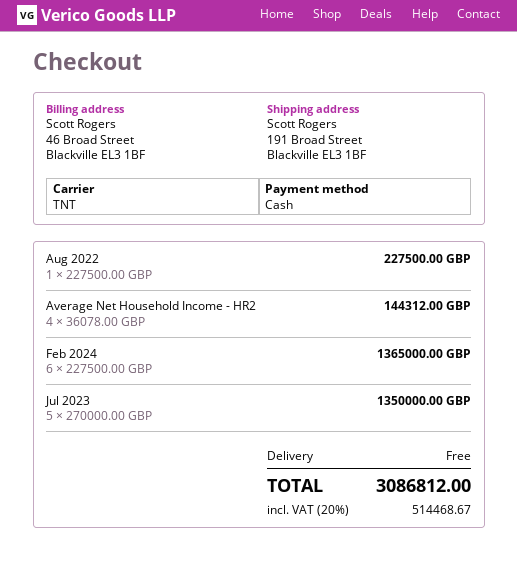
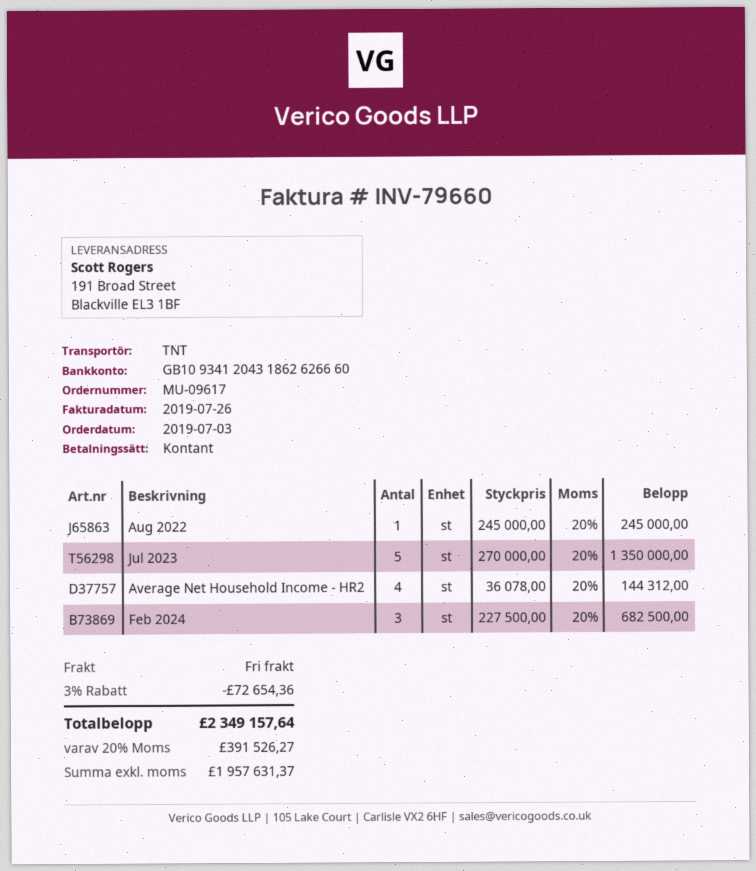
Aug 2022: 1 x 227500.00 = 227500.00 -> 1 x 245000.00 = 245000.00
Feb 2024: 6 x 227500.00 = 1365000.00 -> 3 x 227500.00 = 682500.00
discount: none -> 3% = 72654.36
tax: 20% = 514468.67 -> 20% = 391526.27
total: 3086812.00 -> 2349157.64

